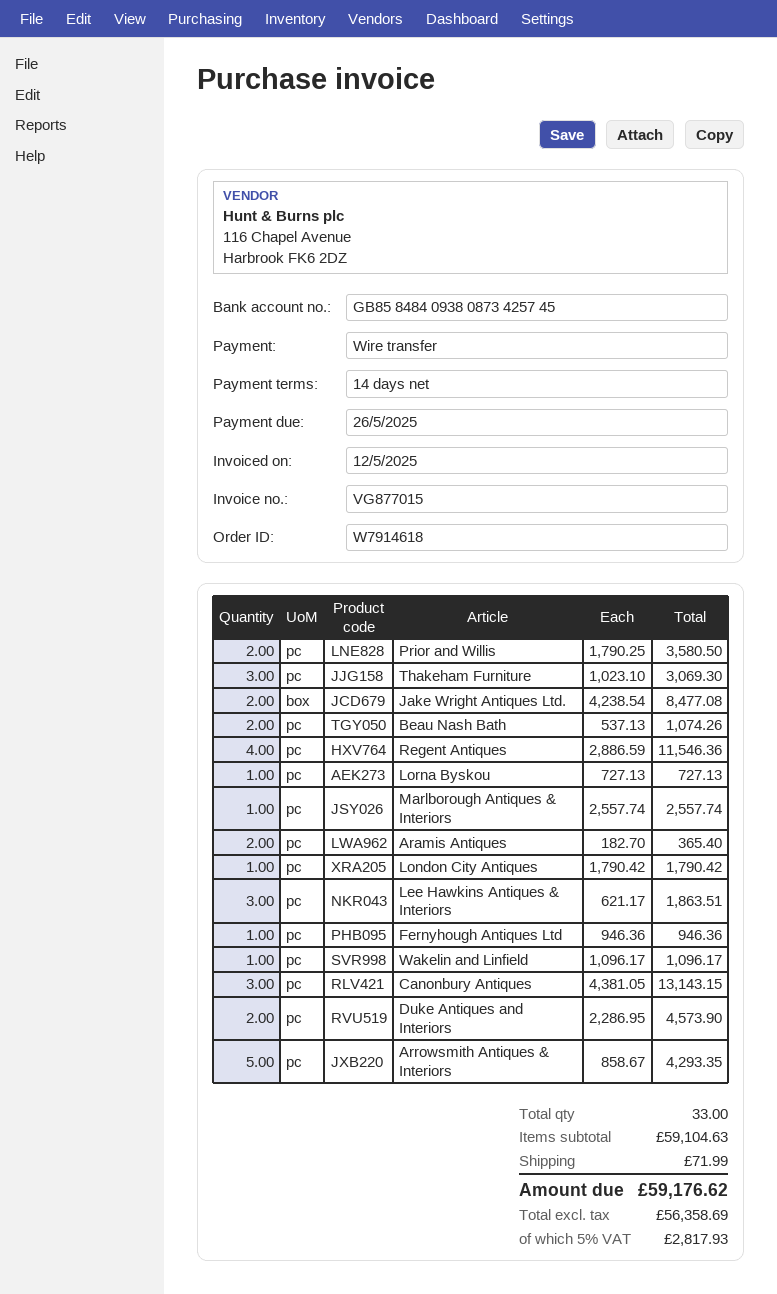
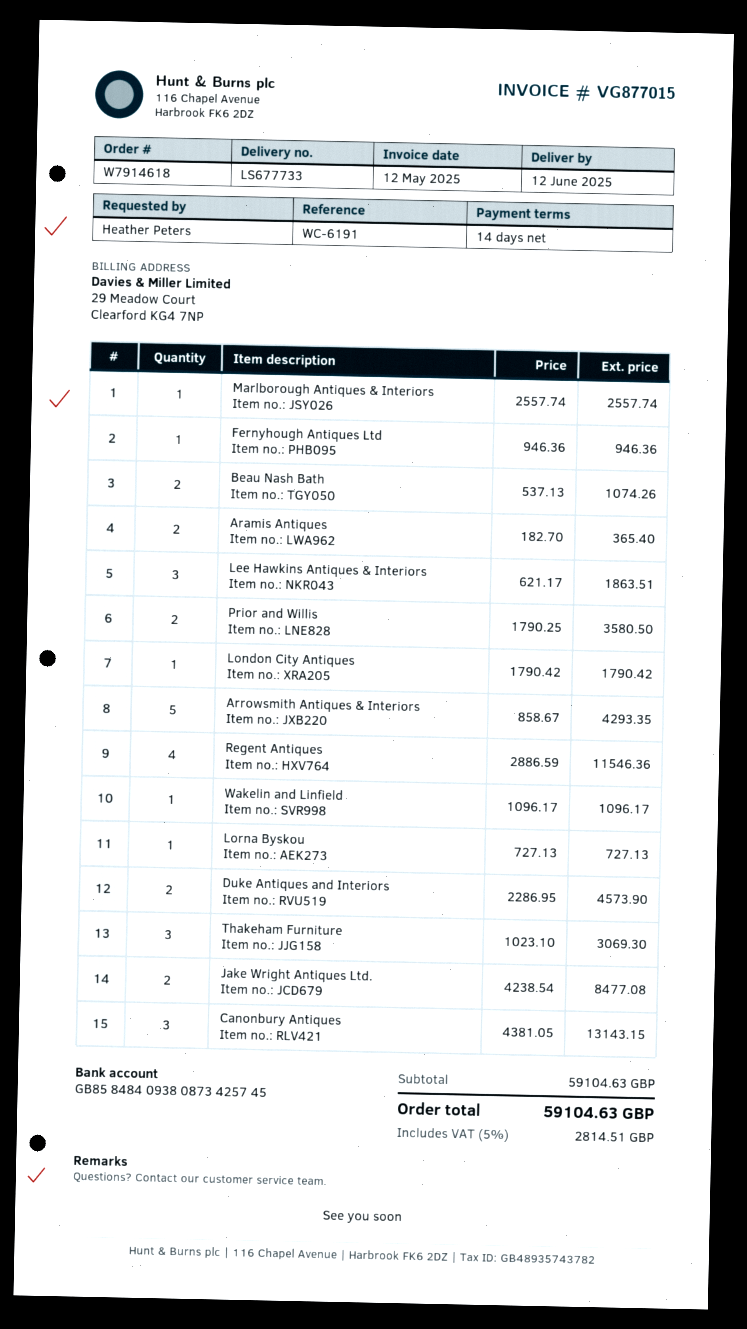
shipping: 71.99 -> none
tax: 5% = 2817.93 -> 5% = 2814.51
total: 59176.62 -> 59104.63

